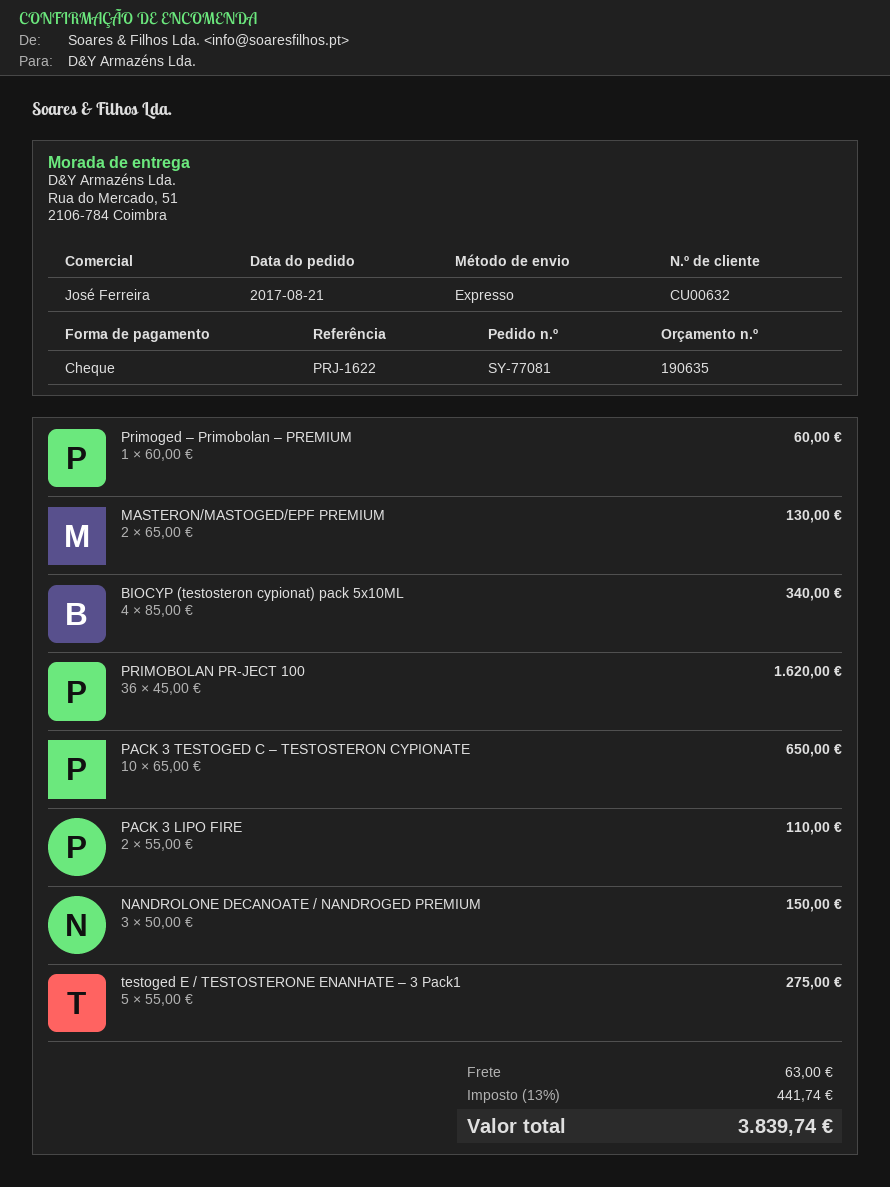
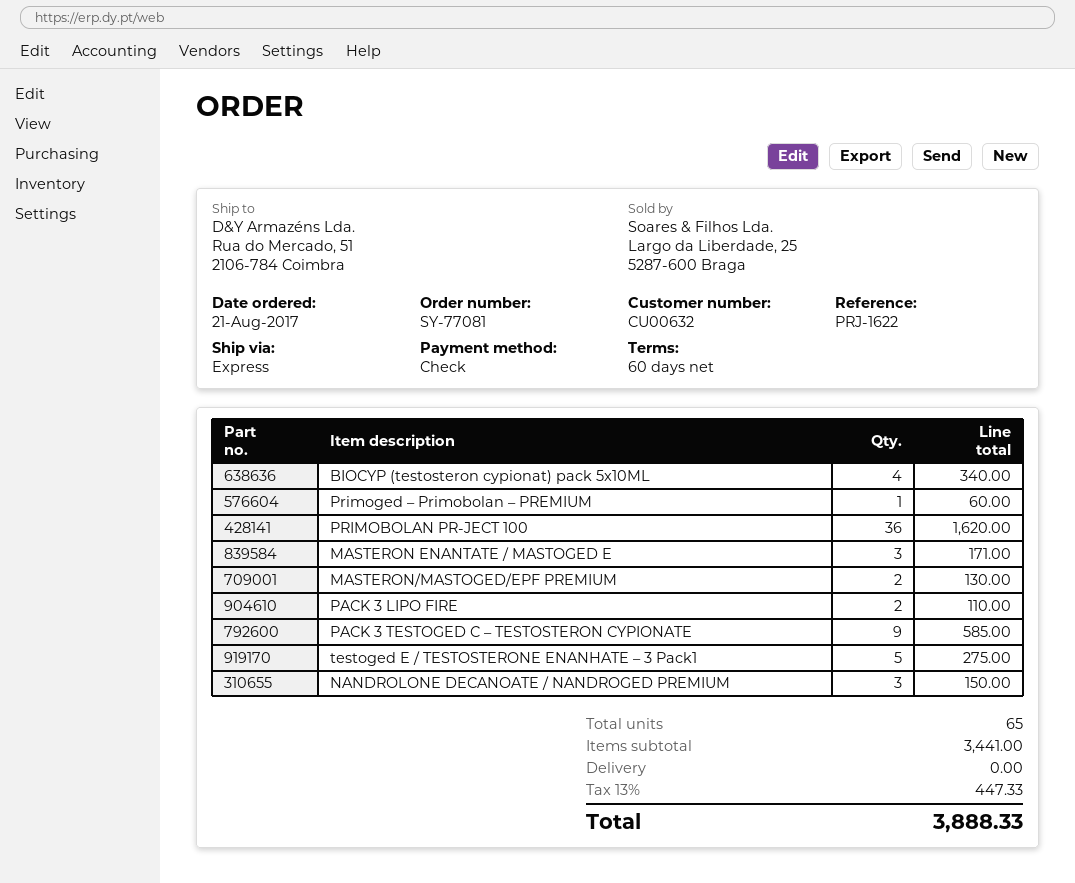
PACK 3 TESTOGED C – TESTOSTERON CYPIONATE: 10 for 650.00 -> 9 for 585.00
MASTERON ENANTATE / MASTOGED E: none -> 3 for 171.00
shipping: 63.00 -> 0.00
tax: 13% = 441.74 -> 13% = 447.33
total: 3839.74 -> 3888.33

